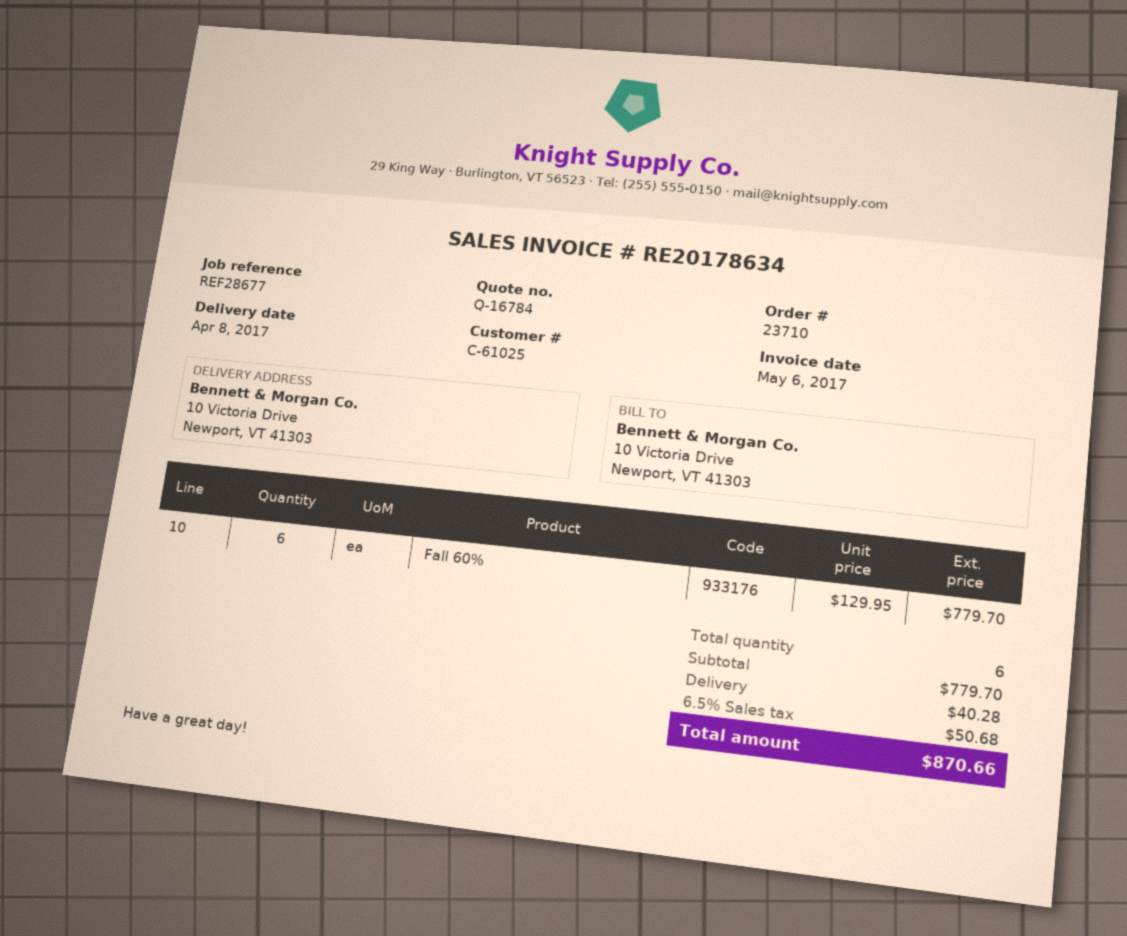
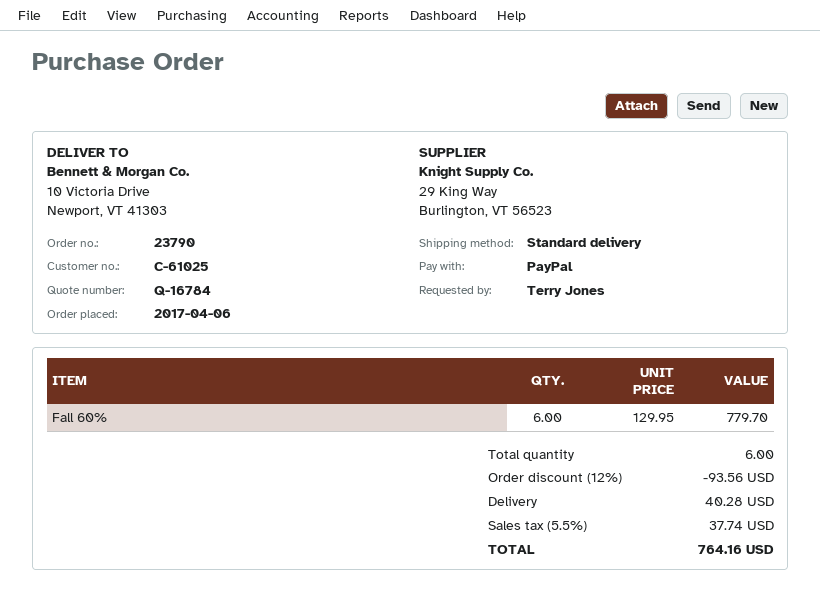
order number: 23710 -> 23790
discount: none -> 12% = 93.56
tax: 6.5% = 50.68 -> 5.5% = 37.74
total: 870.66 -> 764.16

